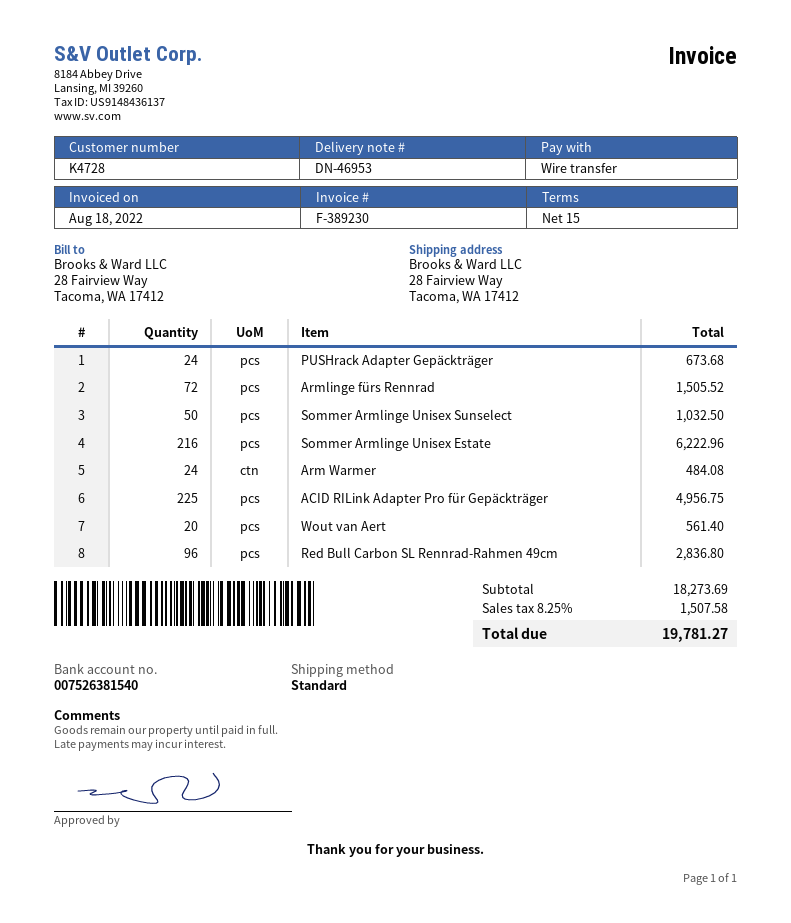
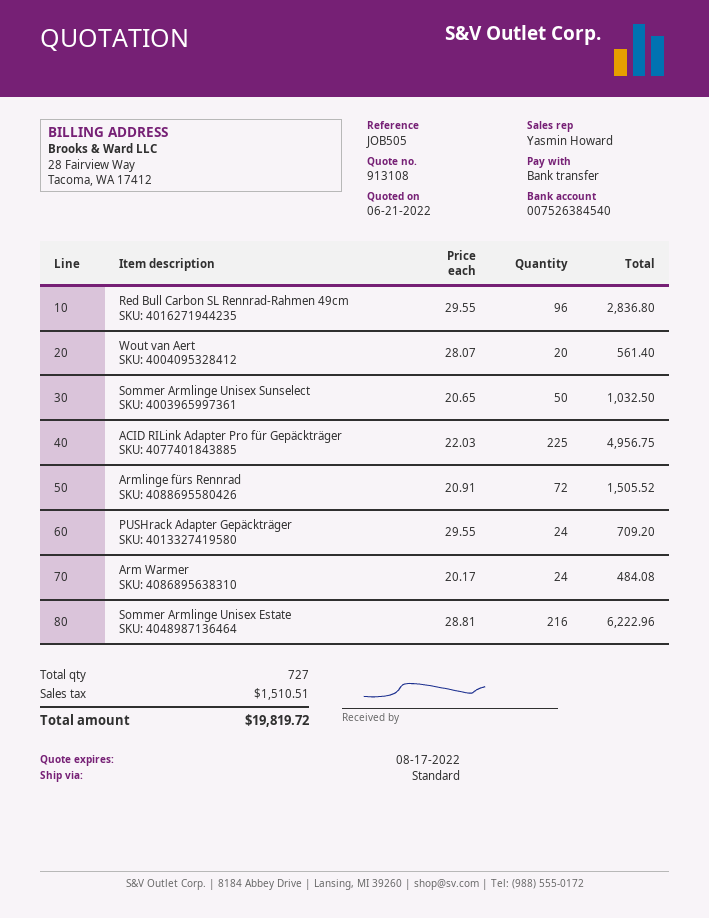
bank account: 007526381540 -> 007526384540
PUSHrack Adapter Gepäckträger: 24 for 673.68 -> 24 for 709.20
tax: 1507.58 -> 1510.51
total: 19781.27 -> 19819.72

